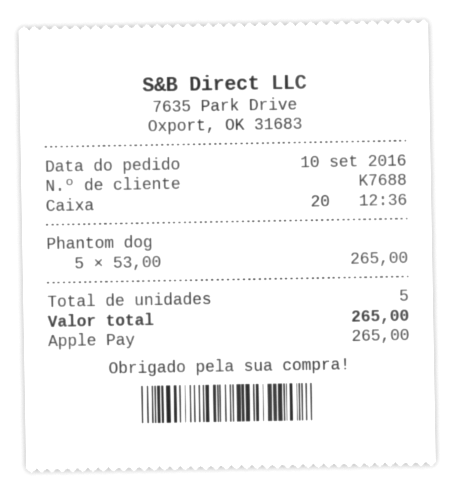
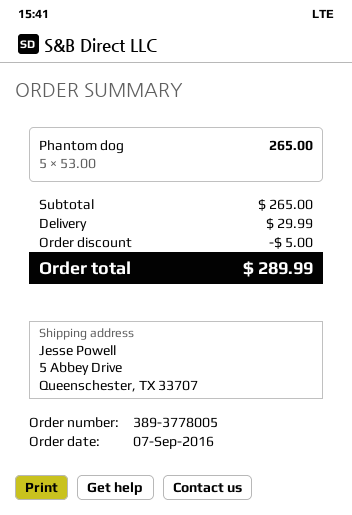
order date: 2016-09-10 -> 2016-09-07
discount: none -> 5.00
shipping: none -> 29.99
total: 265.00 -> 289.99

